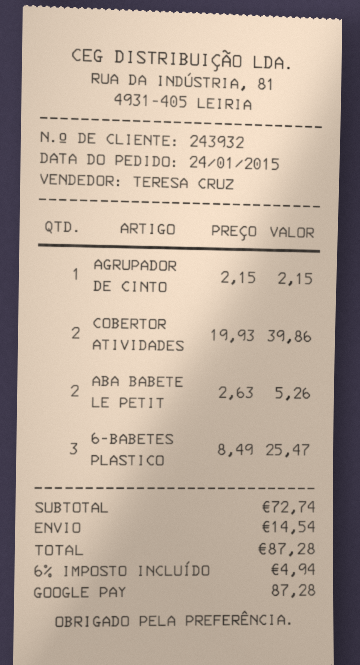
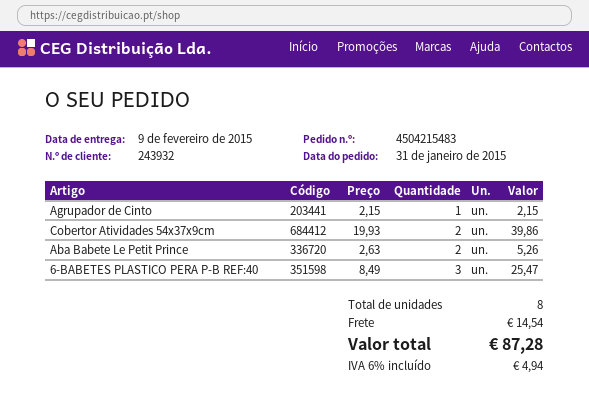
order date: 2015-01-24 -> 2015-01-31

